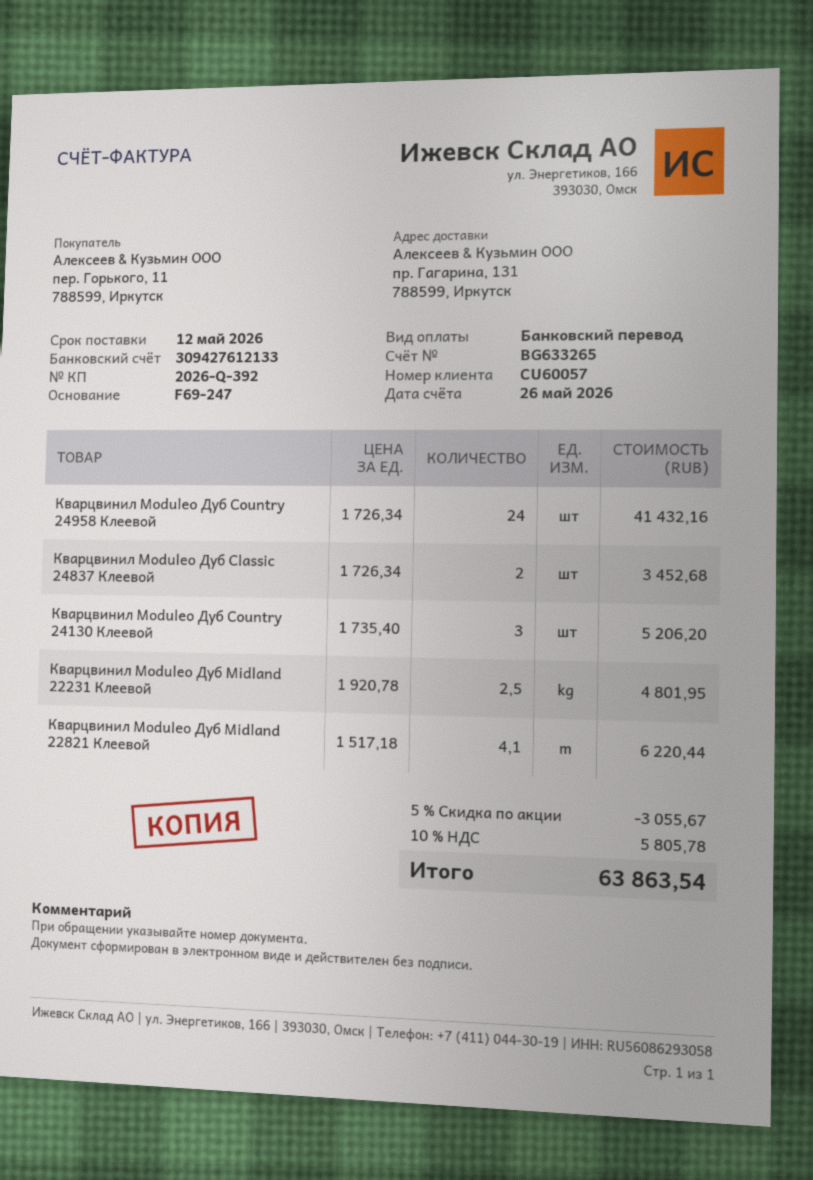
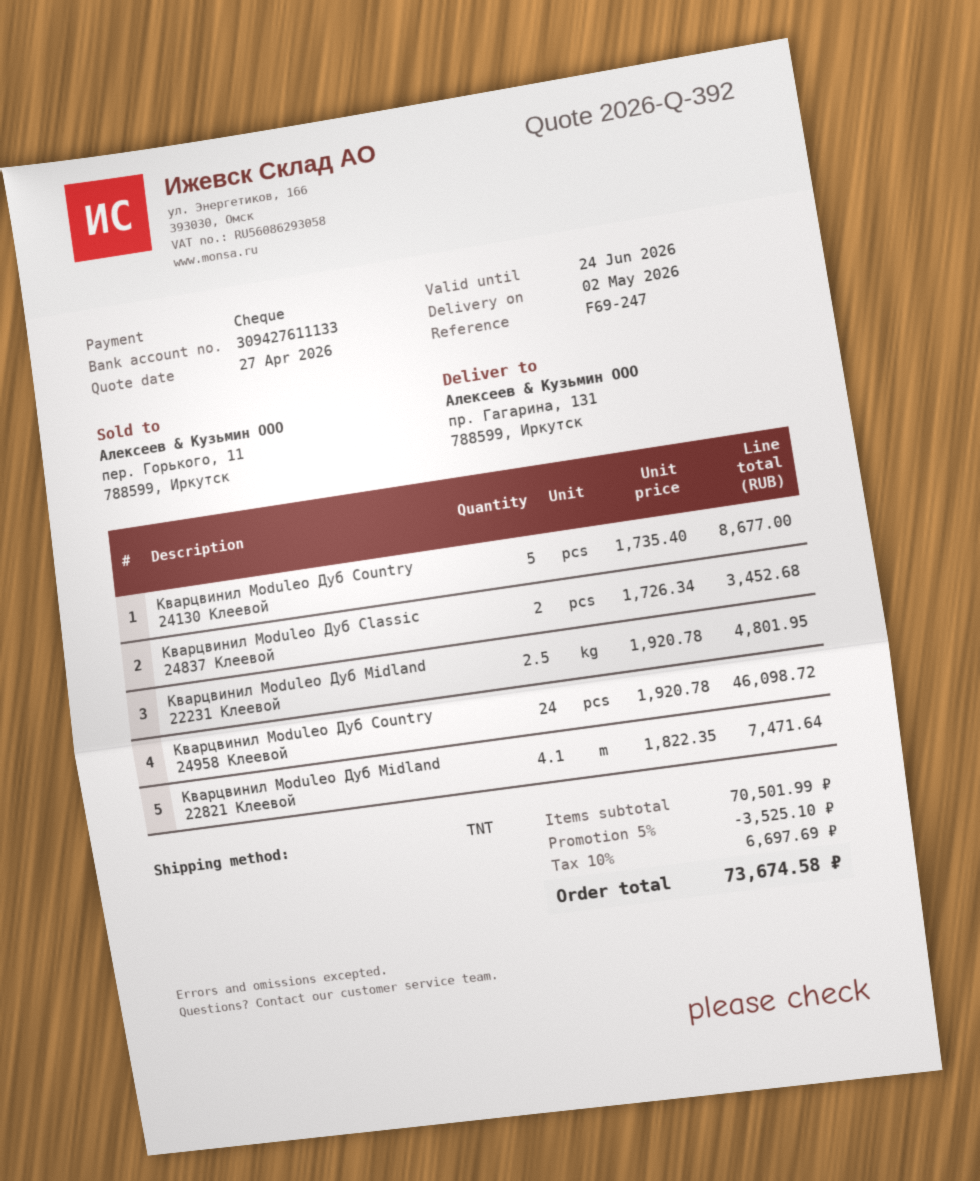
delivery date: 2026-05-12 -> 2026-05-02
payment method: bank transfer -> cheque
bank account: 309427612133 -> 309427611133
Кварцвинил Moduleo Дуб Country 24958 Клеевой: 24 x 1726.34 = 41432.16 -> 24 x 1920.78 = 46098.72
Кварцвинил Moduleo Дуб Country 24130 Клеевой: 3 x 1735.40 = 5206.20 -> 5 x 1735.40 = 8677.00
Кварцвинил Moduleo Дуб Midland 22821 Клеевой: 4.1 x 1517.18 = 6220.44 -> 4.1 x 1822.35 = 7471.64
discount: 5% = 3055.67 -> 5% = 3525.10
tax: 10% = 5805.78 -> 10% = 6697.69
total: 63863.54 -> 73674.58

